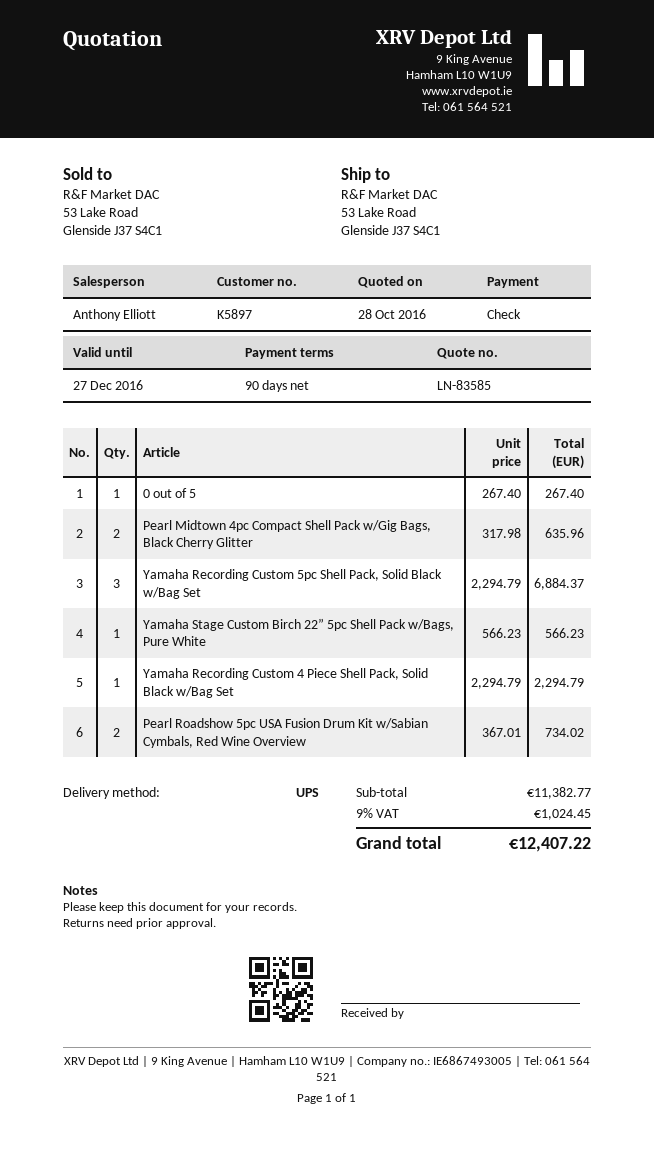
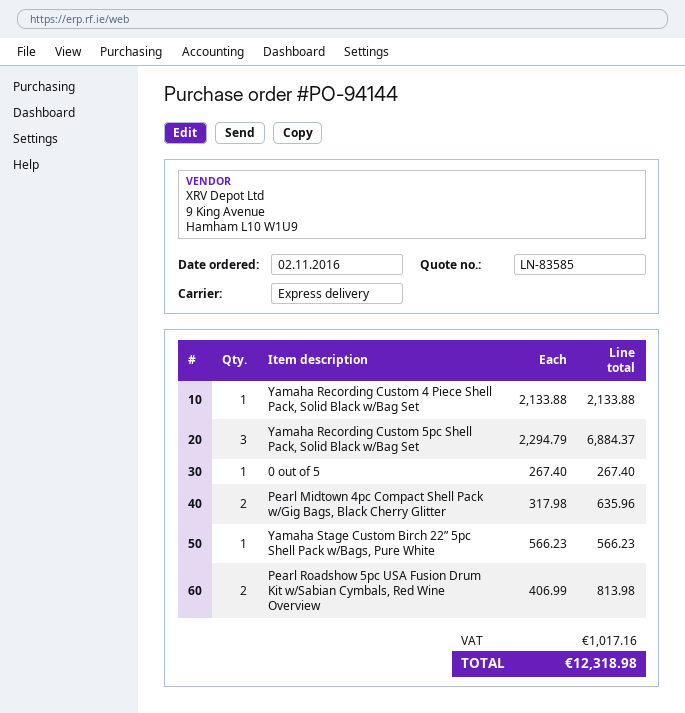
shipping method: UPS -> express
Yamaha Recording Custom 4 Piece Shell Pack, Solid Black w/Bag Set: 1 x 2294.79 = 2294.79 -> 1 x 2133.88 = 2133.88
Pearl Roadshow 5pc USA Fusion Drum Kit w/Sabian Cymbals, Red Wine Overview: 2 x 367.01 = 734.02 -> 2 x 406.99 = 813.98
tax: 1024.45 -> 1017.16
total: 12407.22 -> 12318.98

